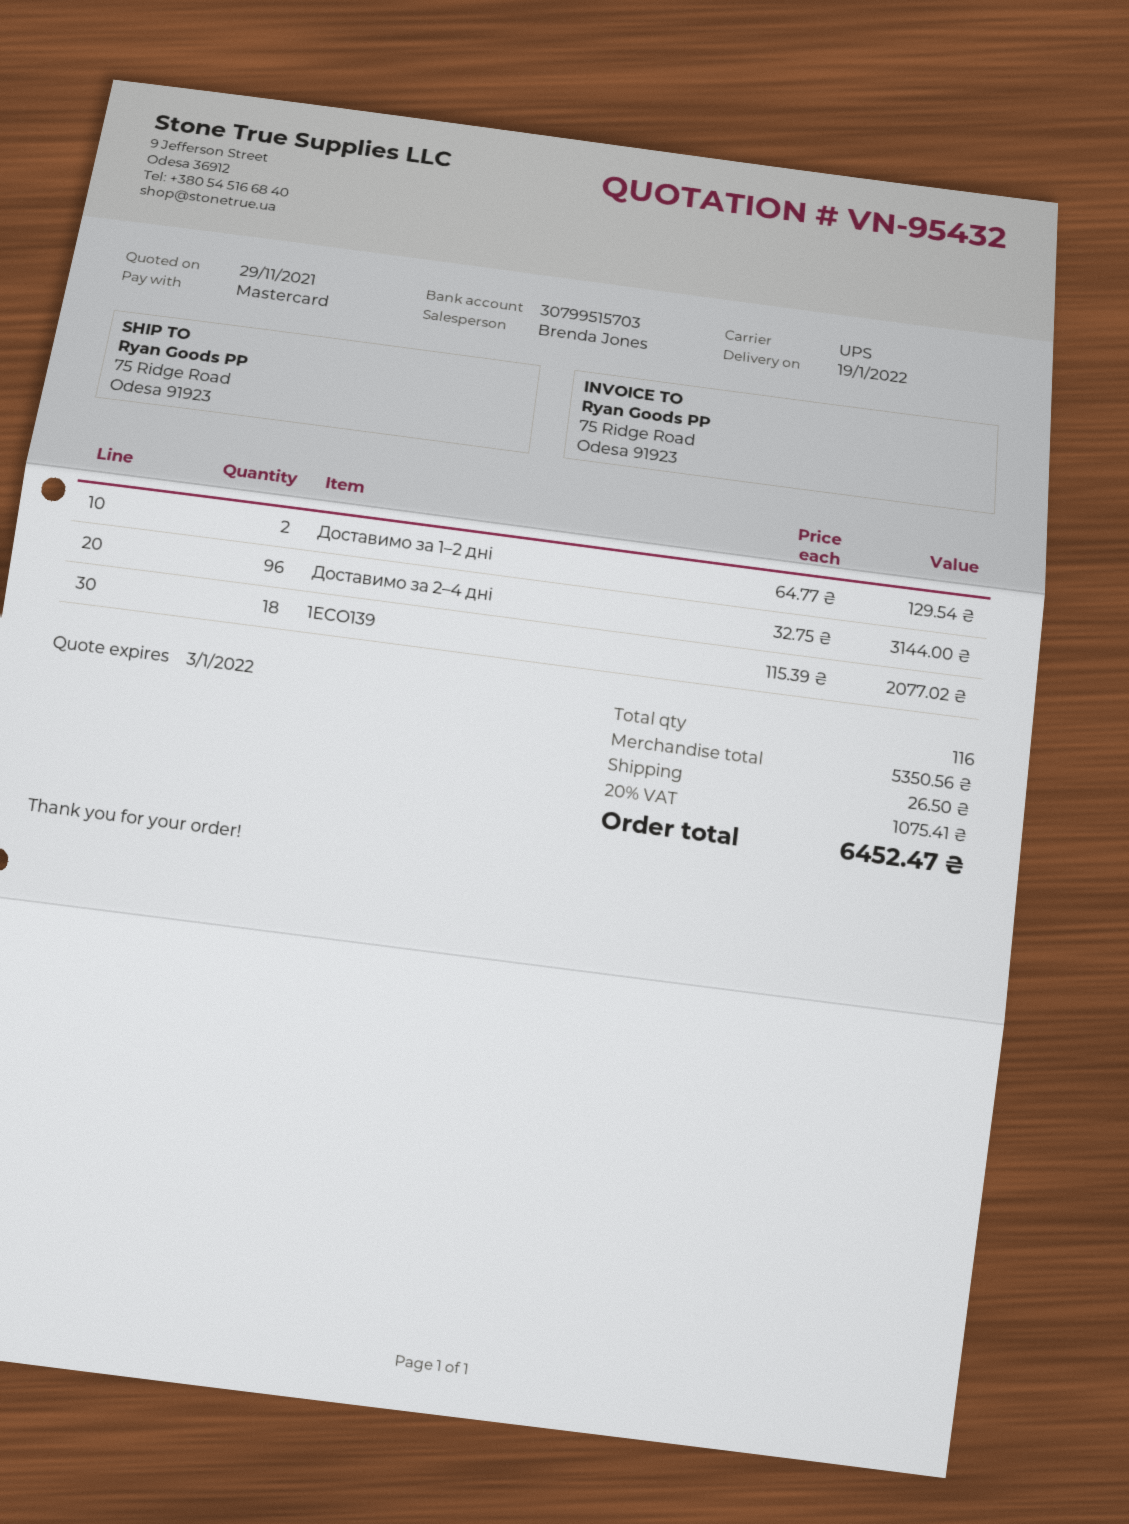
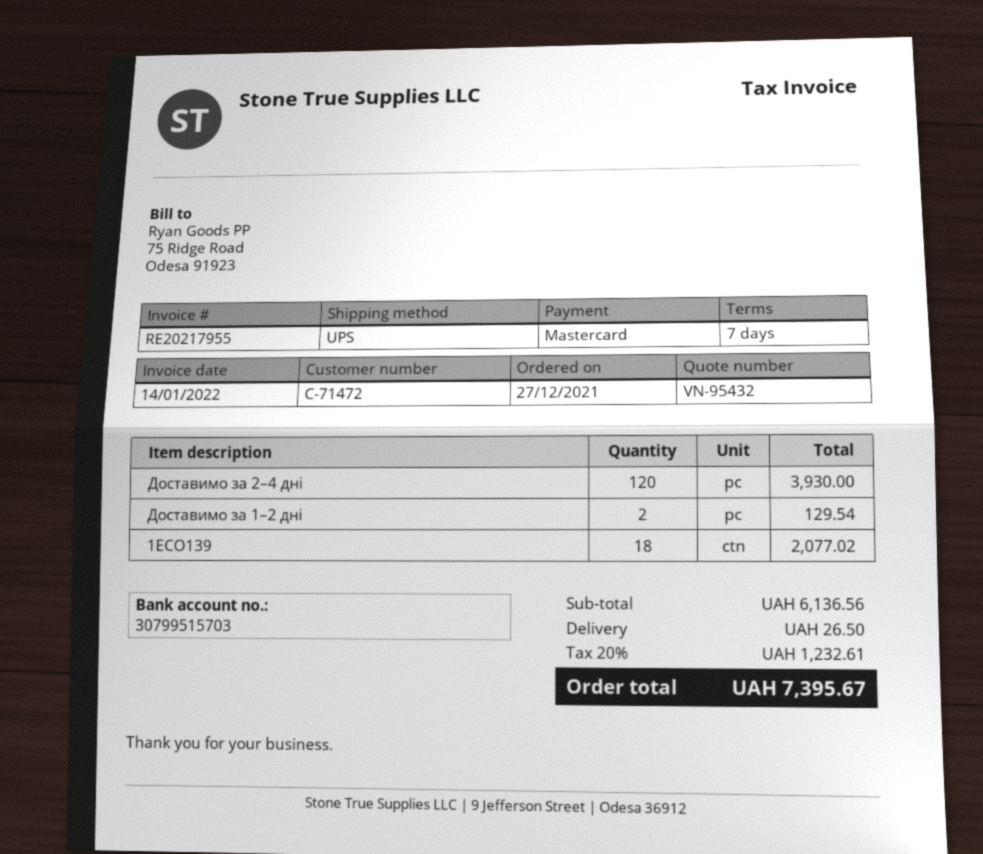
Доставимо за 2–4 дні: 96 for 3144.00 -> 120 for 3930.00
subtotal: 5350.56 -> 6136.56
tax: 20% = 1075.41 -> 20% = 1232.61
total: 6452.47 -> 7395.67

